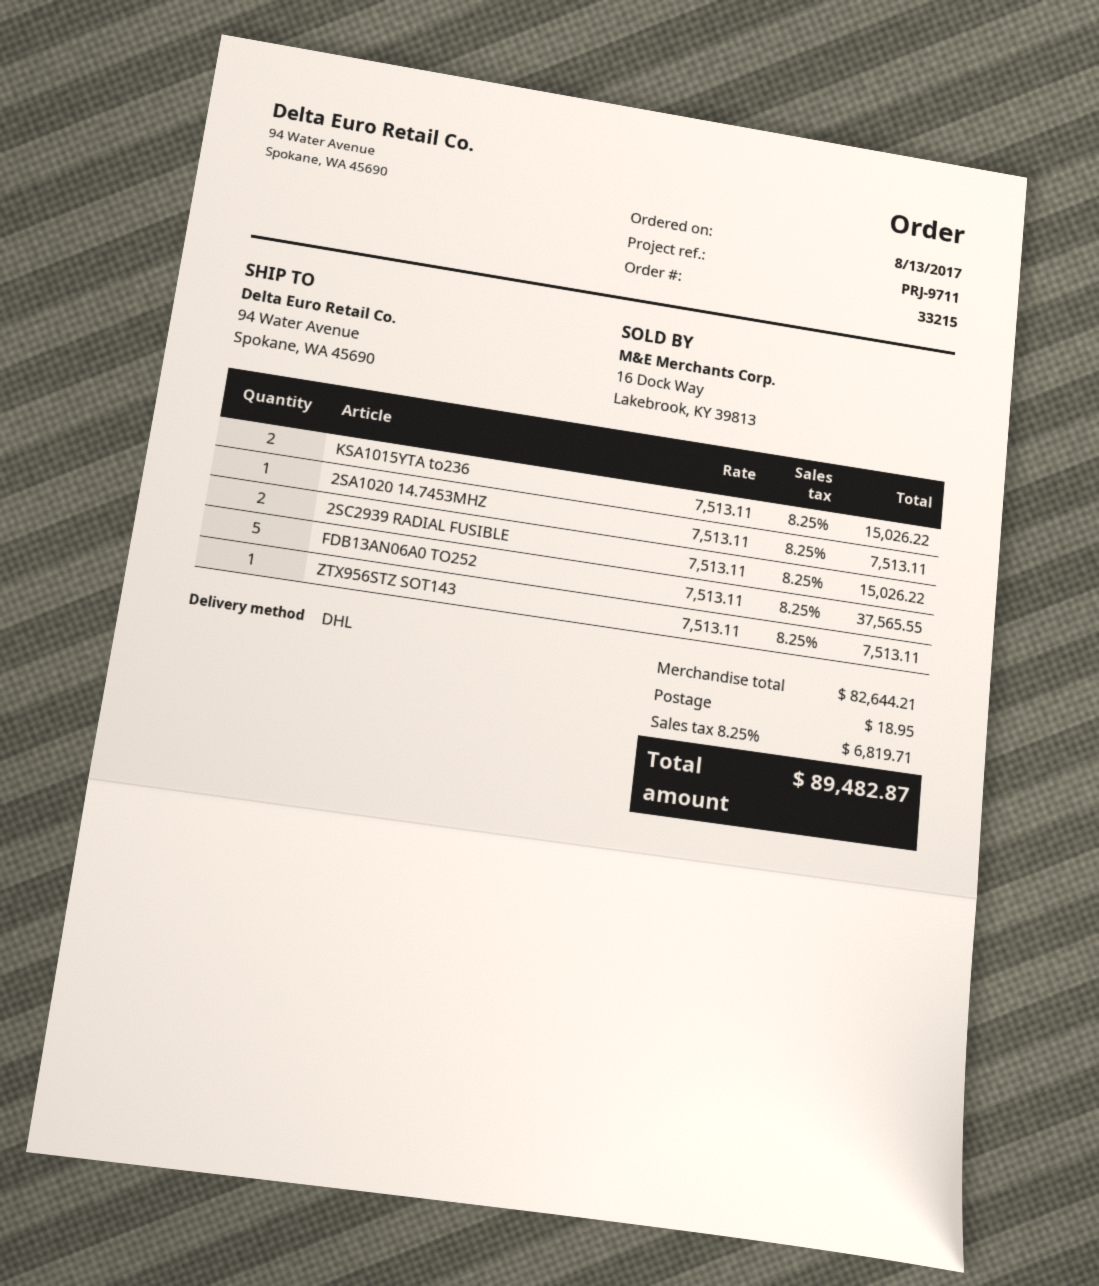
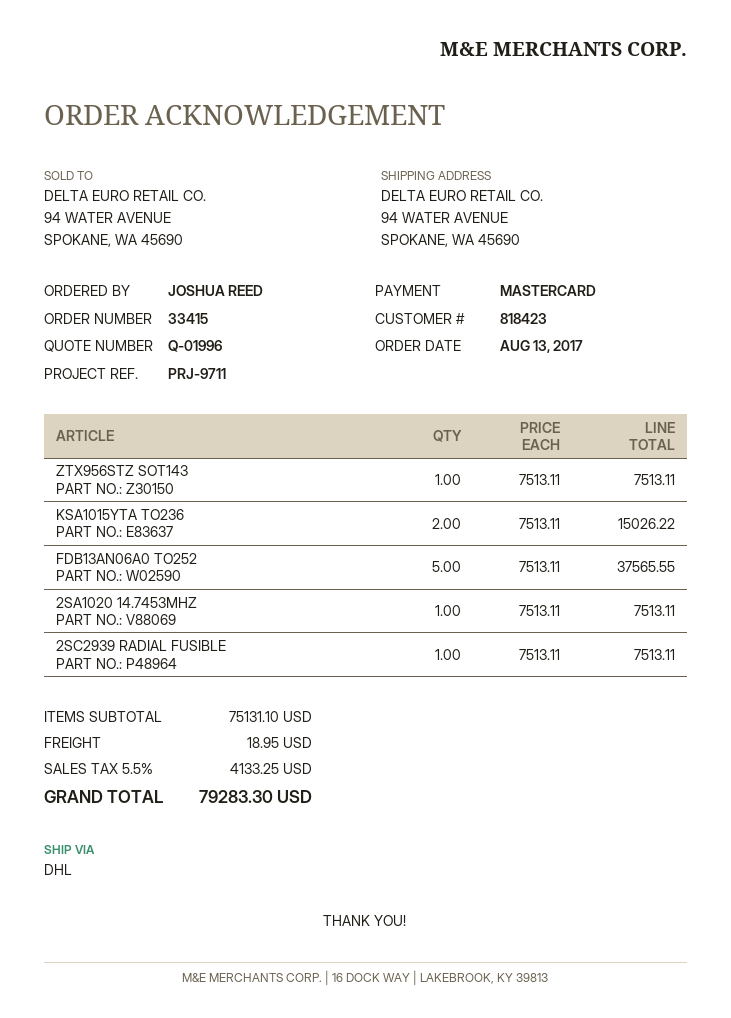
order number: 33215 -> 33415
2SC2939 RADIAL FUSIBLE: 2 x 7513.11 = 15026.22 -> 1 x 7513.11 = 7513.11
subtotal: 82644.21 -> 75131.10
tax: 8.25% = 6819.71 -> 5.5% = 4133.25
total: 89482.87 -> 79283.30

